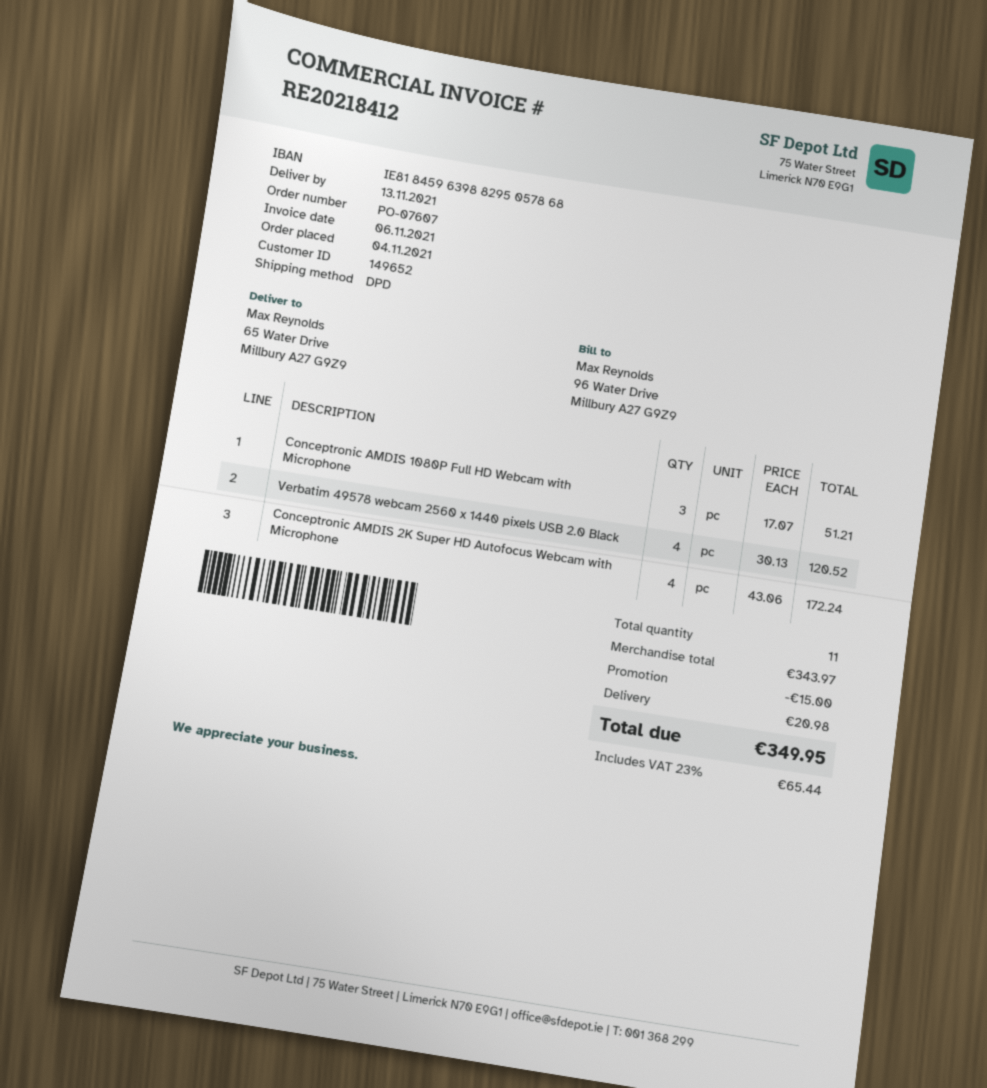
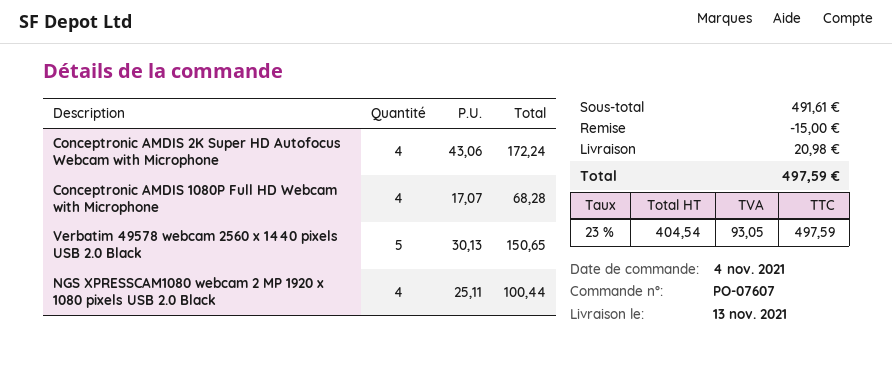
Conceptronic AMDIS 1080P Full HD Webcam with Microphone: 3 x 17.07 = 51.21 -> 4 x 17.07 = 68.28
Verbatim 49578 webcam 2560 x 1440 pixels USB 2.0 Black: 4 x 30.13 = 120.52 -> 5 x 30.13 = 150.65
NGS XPRESSCAM1080 webcam 2 MP 1920 x 1080 pixels USB 2.0 Black: none -> 4 x 25.11 = 100.44
subtotal: 343.97 -> 491.61
tax: 23% = 65.44 -> 23% = 93.05
total: 349.95 -> 497.59

